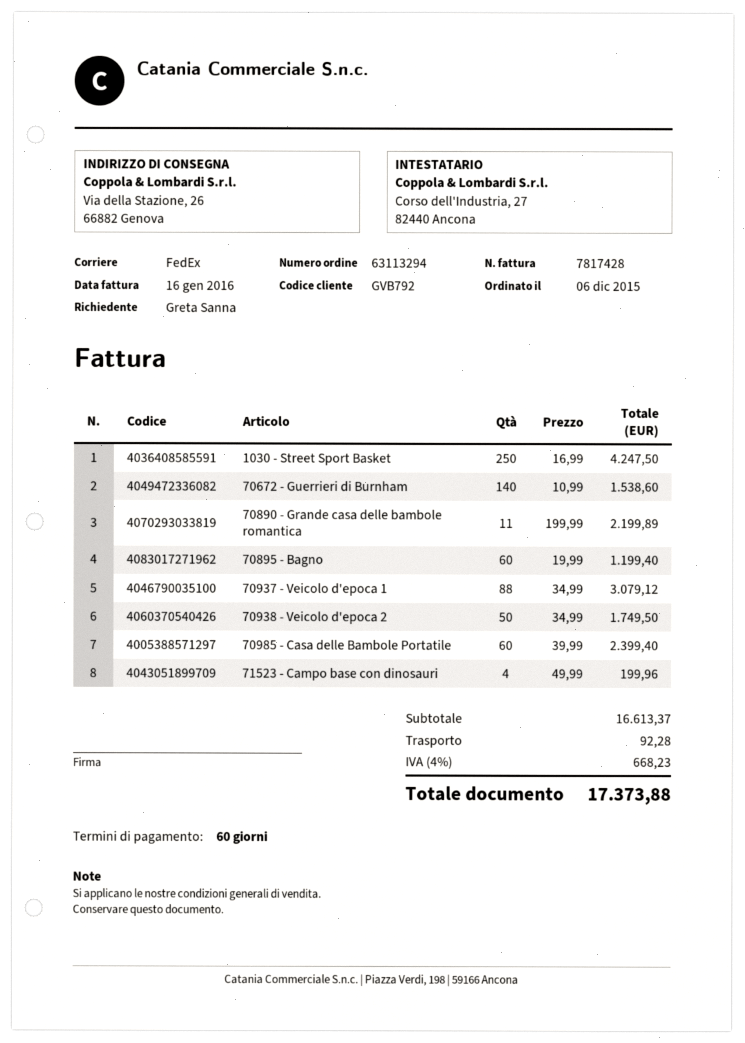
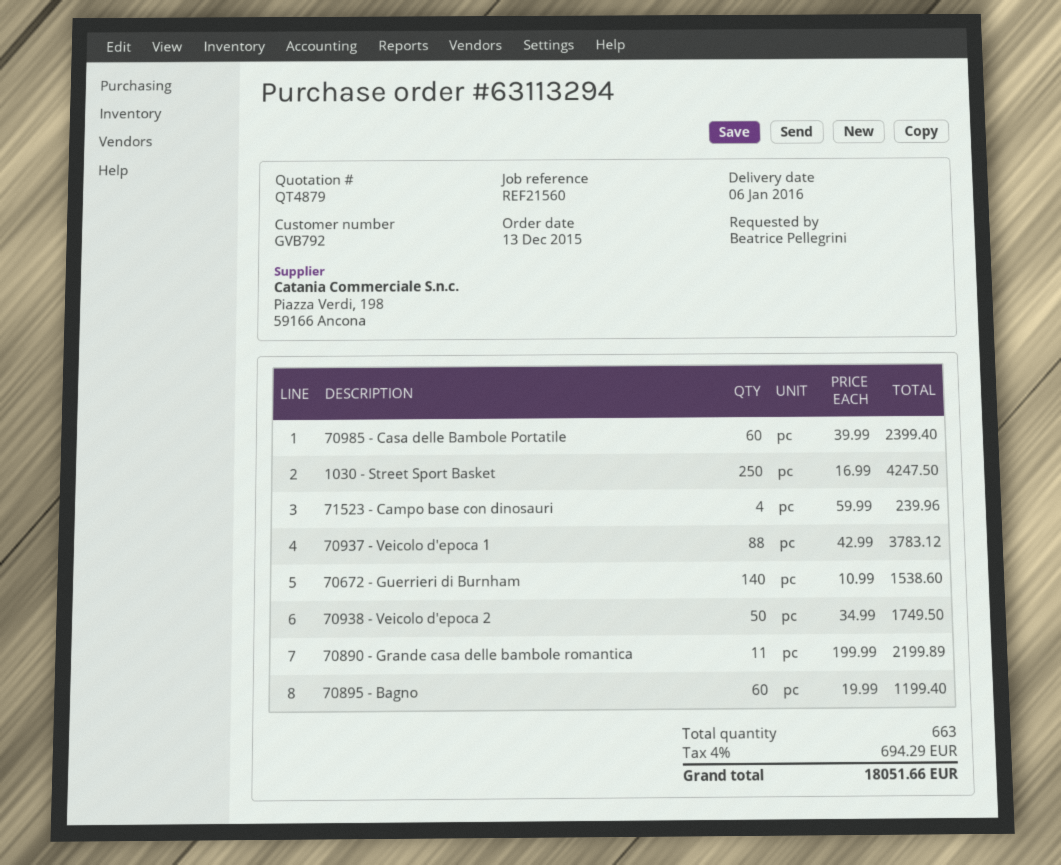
order date: 2015-12-06 -> 2015-12-13
ordered by: Greta Sanna -> Beatrice Pellegrini
70937 - Veicolo d'epoca 1: 88 x 34.99 = 3079.12 -> 88 x 42.99 = 3783.12
71523 - Campo base con dinosauri: 4 x 49.99 = 199.96 -> 4 x 59.99 = 239.96
shipping: 92.28 -> none
tax: 4% = 668.23 -> 4% = 694.29
total: 17373.88 -> 18051.66

